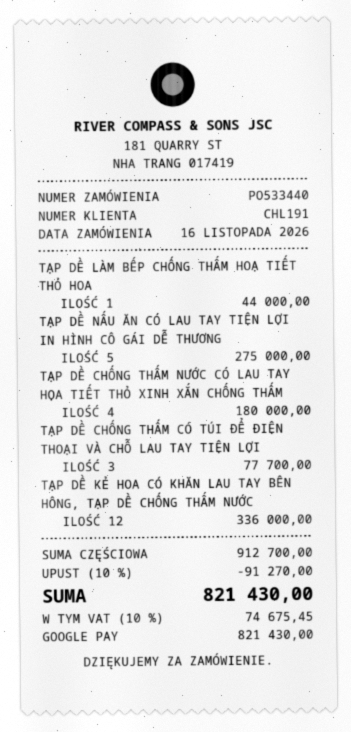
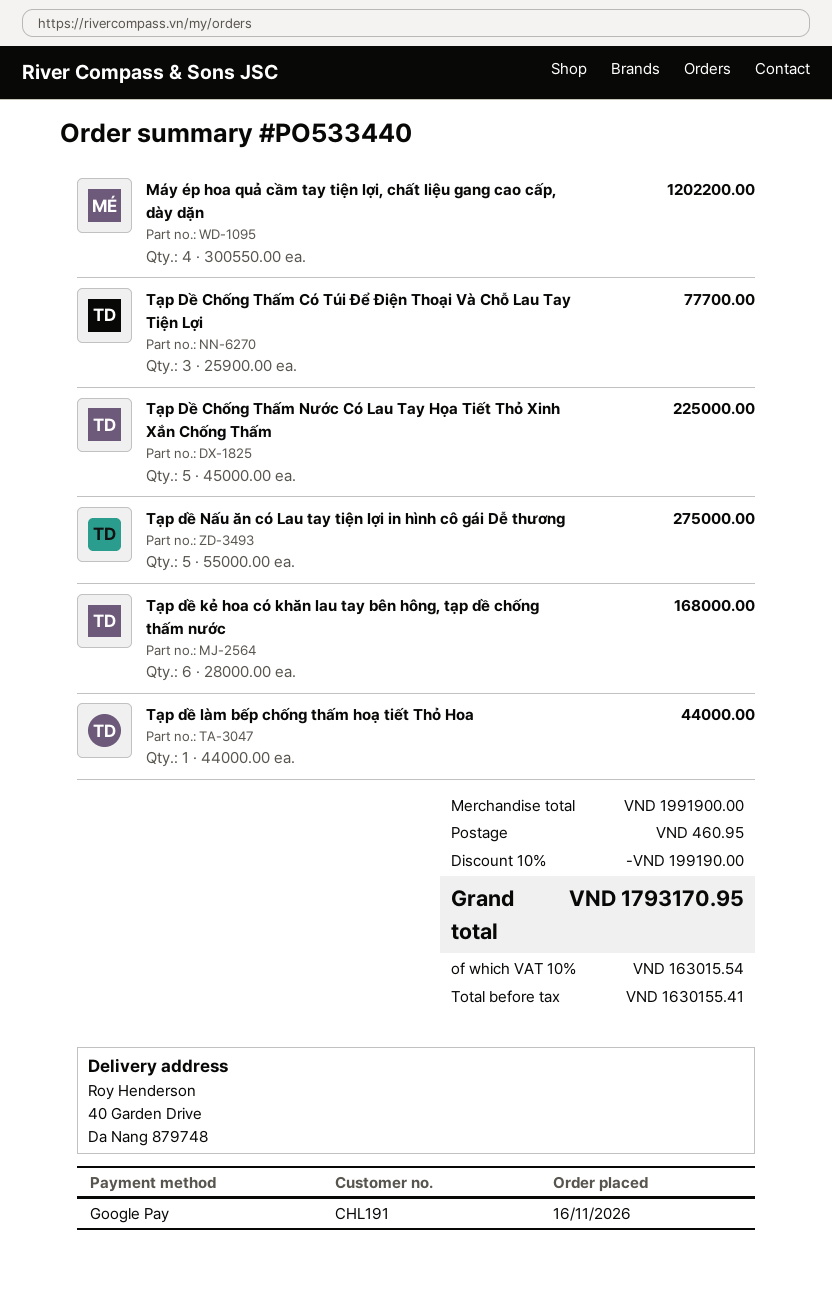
TẠP DỀ CHỐNG THẤM NƯỚC CÓ LAU TAY HỌA TIẾT THỎ XINH XẮN CHỐNG THẤM: 4 for 180000.00 -> 5 for 225000.00
TẠP DỀ KẺ HOA CÓ KHĂN LAU TAY BÊN HÔNG, TẠP DỀ CHỐNG THẤM NƯỚC: 12 for 336000.00 -> 6 for 168000.00
Máy ép hoa quả cầm tay tiện lợi, chất liệu gang cao cấp, dày dặn: none -> 4 for 1202200.00
subtotal: 912700.00 -> 1991900.00
discount: 10% = 91270.00 -> 10% = 199190.00
shipping: none -> 460.95
tax: 10% = 74675.45 -> 10% = 163015.54
total: 821430.00 -> 1793170.95

